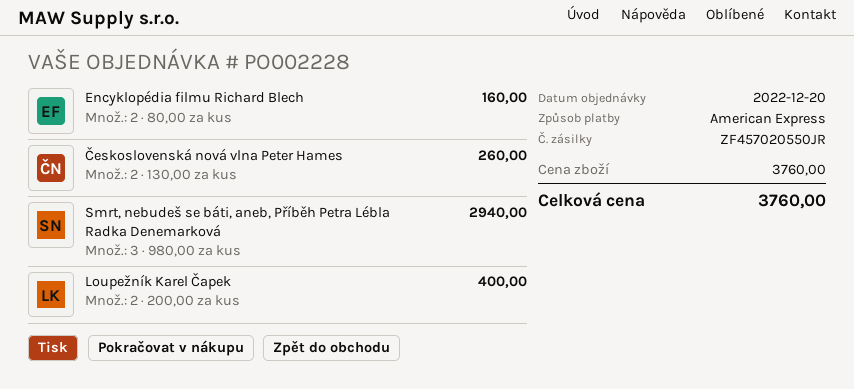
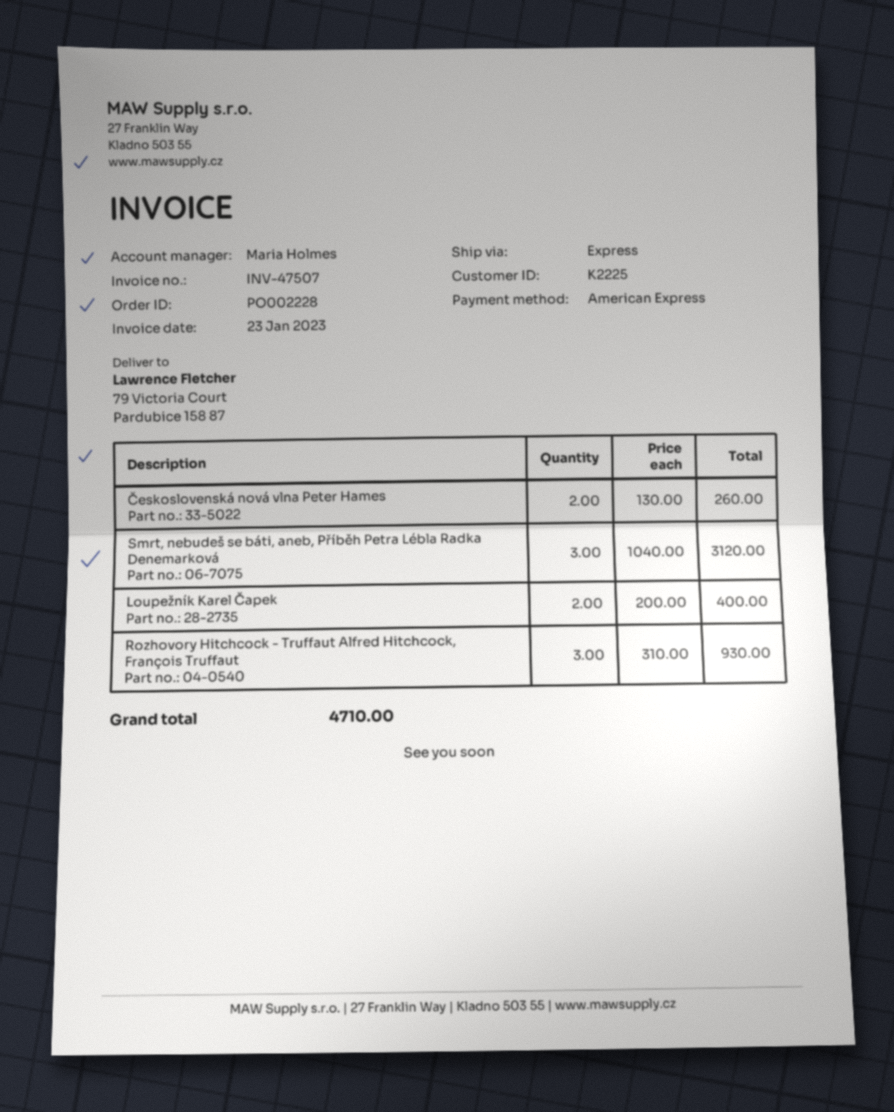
Encyklopédia filmu Richard Blech: 2 x 80.00 = 160.00 -> none
Smrt, nebudeš se báti, aneb, Příběh Petra Lébla Radka Denemarková: 3 x 980.00 = 2940.00 -> 3 x 1040.00 = 3120.00
Rozhovory Hitchcock - Truffaut Alfred Hitchcock, François Truffaut: none -> 3 x 310.00 = 930.00
total: 3760.00 -> 4710.00

